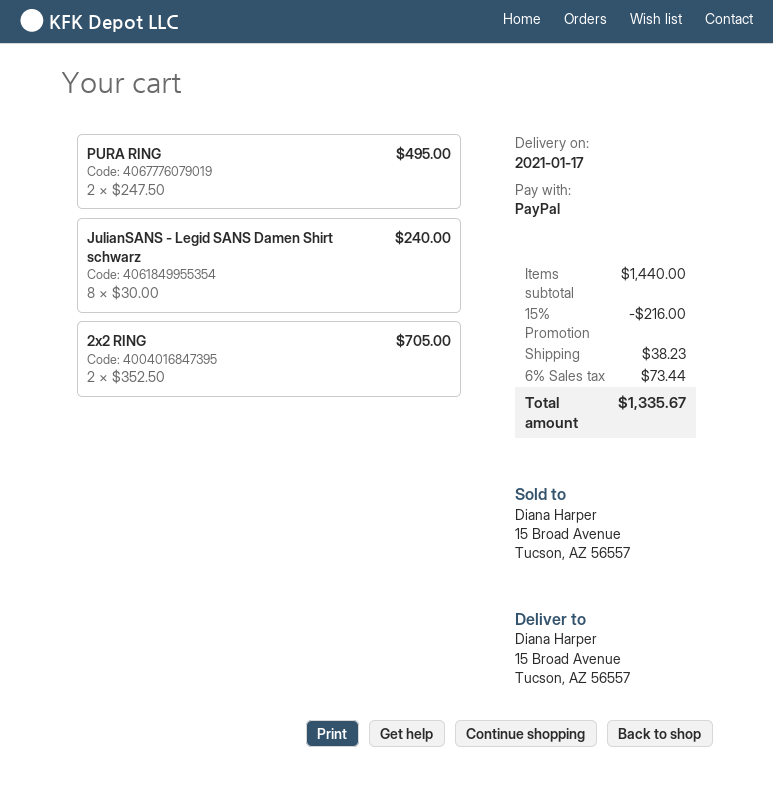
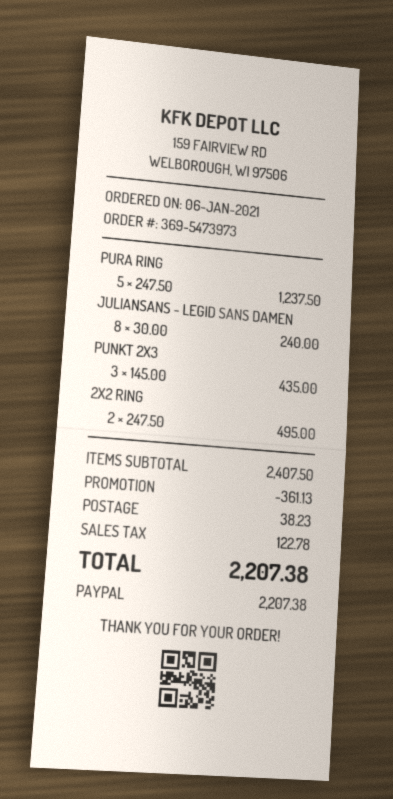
PURA RING: 2 x 247.50 = 495.00 -> 5 x 247.50 = 1237.50
2x2 RING: 2 x 352.50 = 705.00 -> 2 x 247.50 = 495.00
PUNKT 2X3: none -> 3 x 145.00 = 435.00
subtotal: 1440.00 -> 2407.50
discount: 216.00 -> 361.13
tax: 73.44 -> 122.78
total: 1335.67 -> 2207.38

